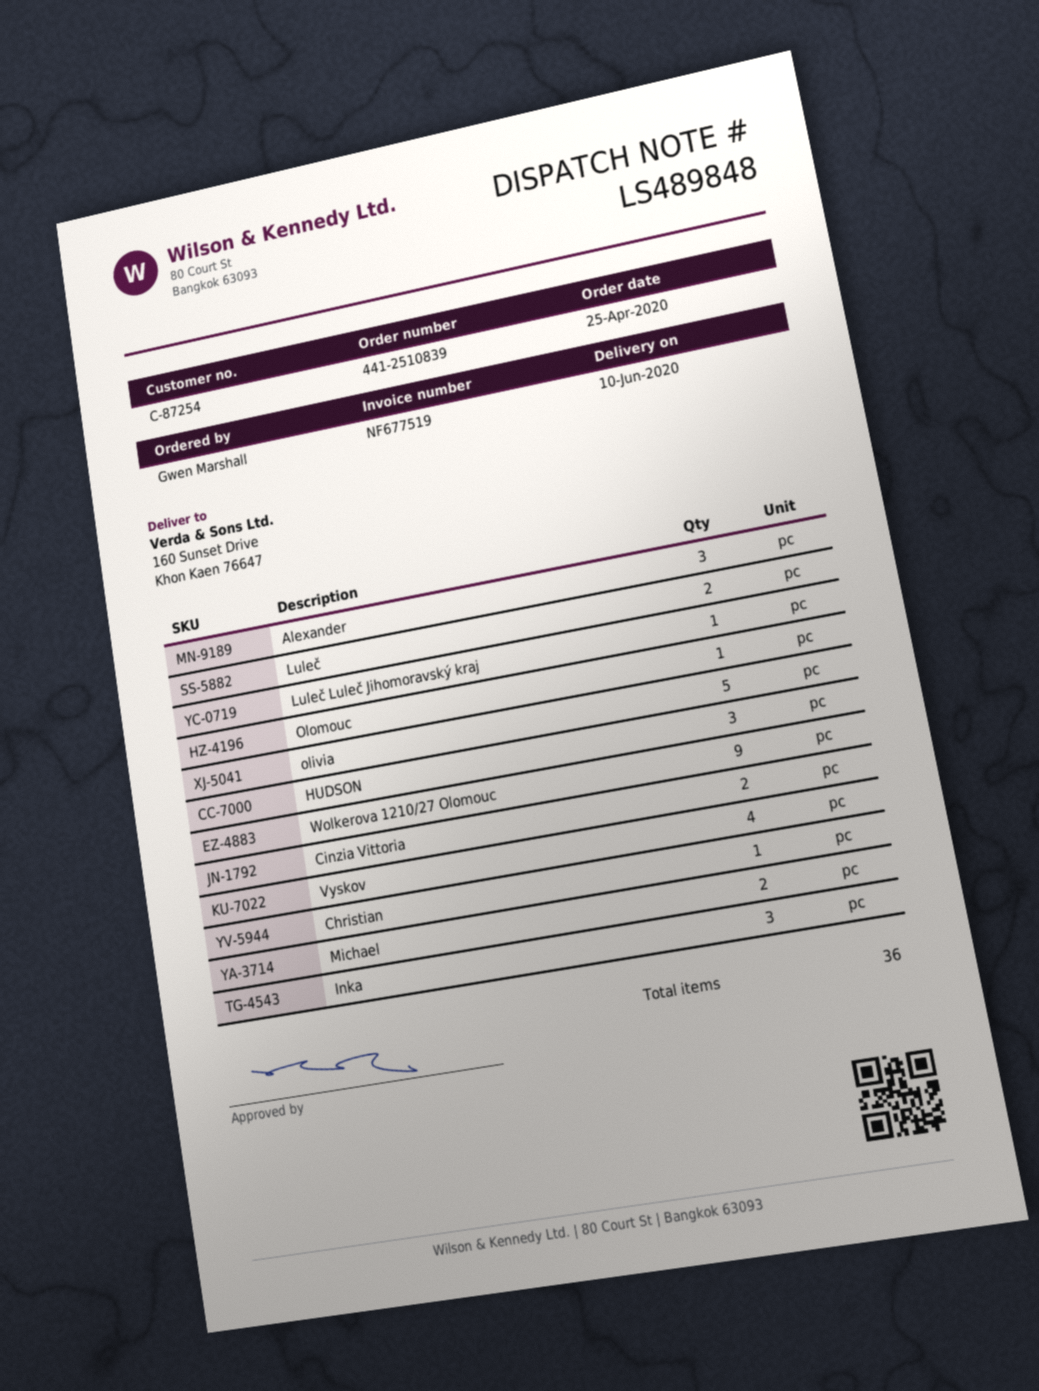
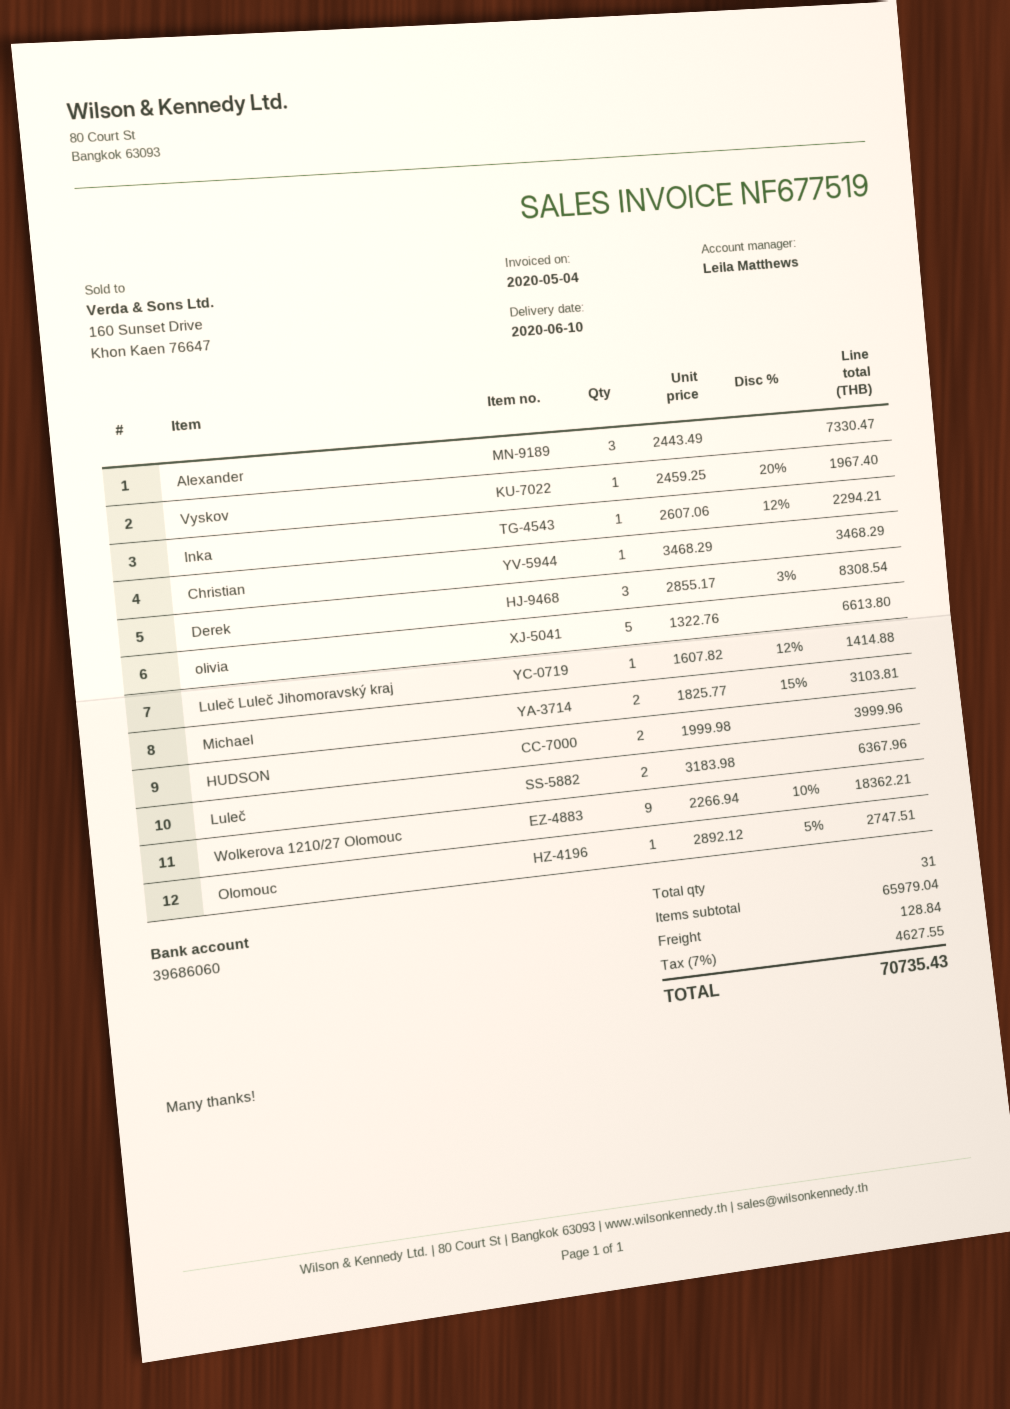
HUDSON: 3 -> 2
Cinzia Vittoria: 2 -> none
Vyskov: 4 -> 1
Inka: 3 -> 1
Derek: none -> 3
total quantity: 36 -> 31

